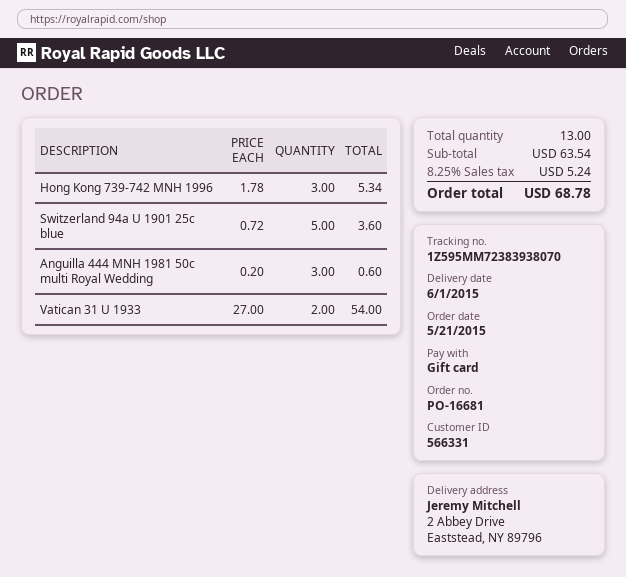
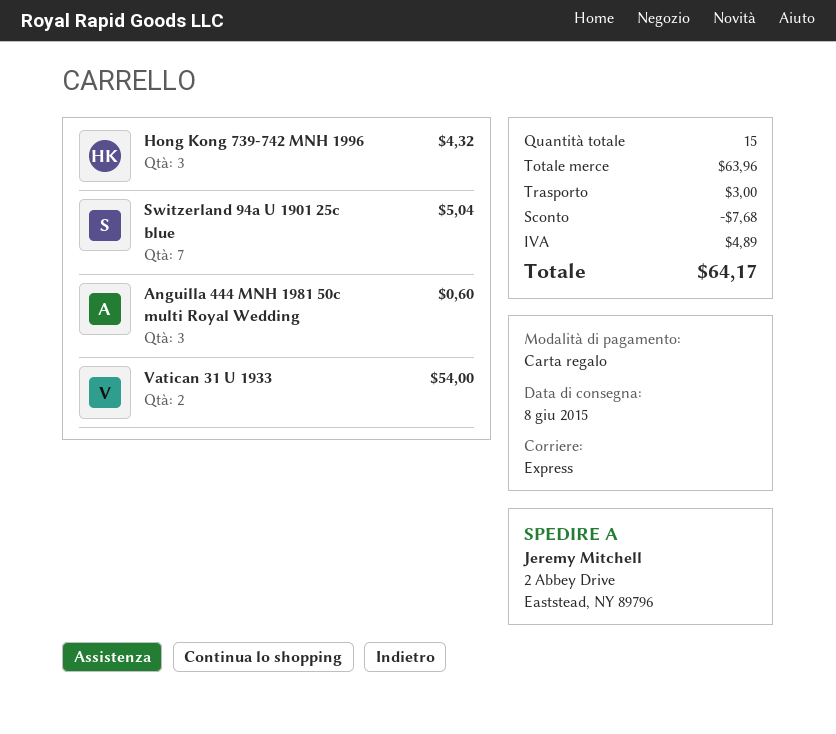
delivery date: 2015-06-01 -> 2015-06-08
Hong Kong 739-742 MNH 1996: 3 for 5.34 -> 3 for 4.32
Switzerland 94a U 1901 25c blue: 5 for 3.60 -> 7 for 5.04
total quantity: 13 -> 15
subtotal: 63.54 -> 63.96
discount: none -> 7.68
shipping: none -> 3.00
tax: 5.24 -> 4.89
total: 68.78 -> 64.17

